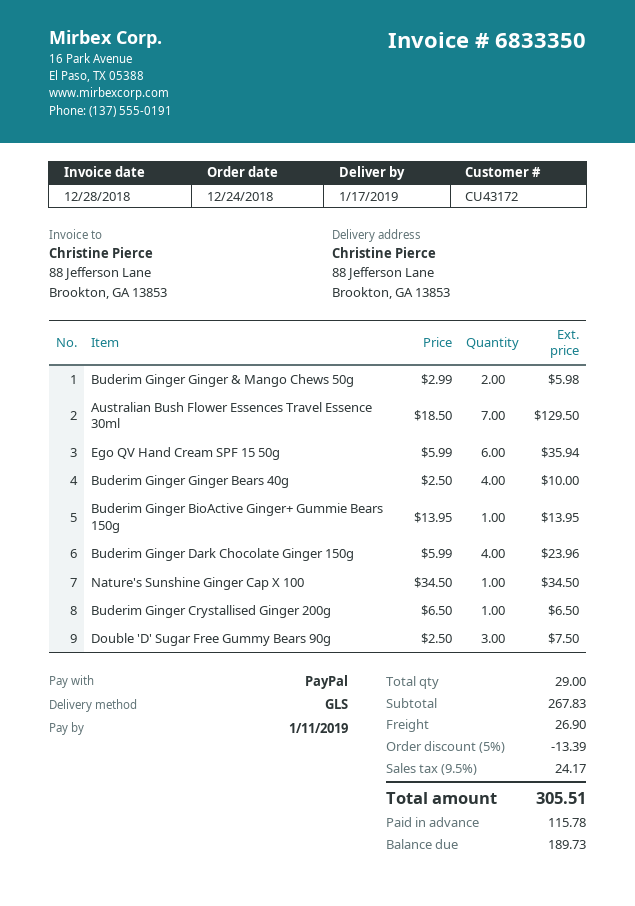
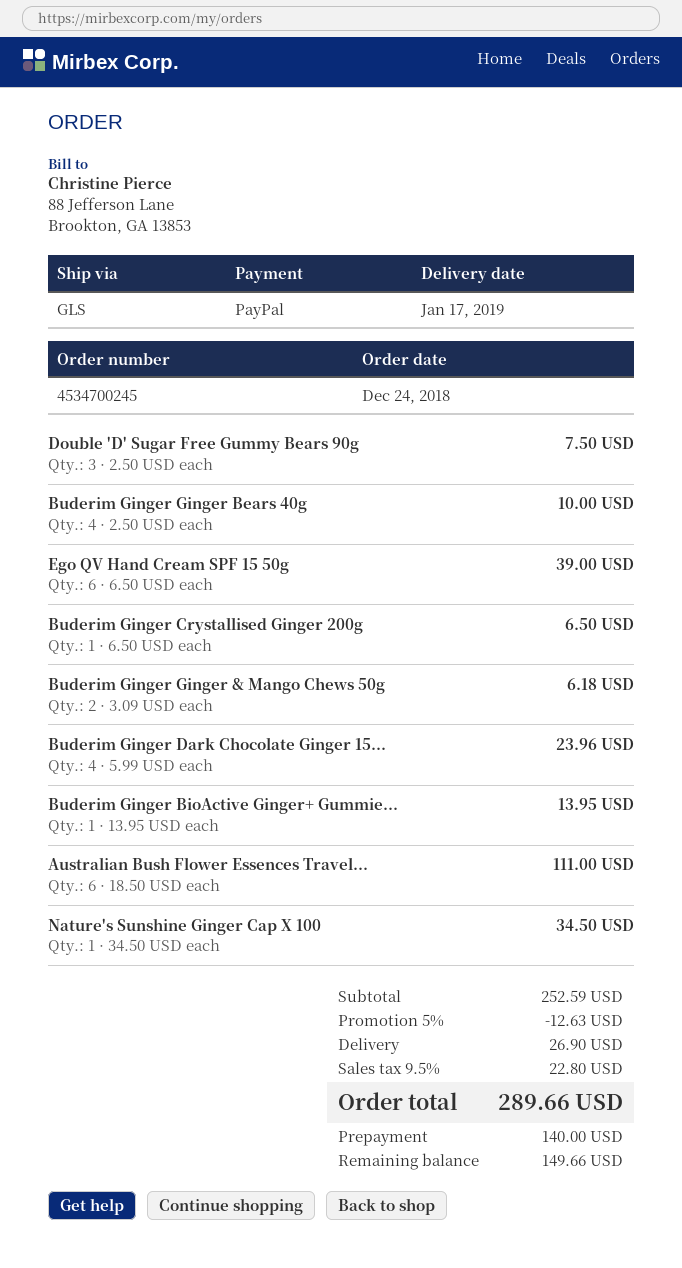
Buderim Ginger Ginger & Mango Chews 50g: 2 x 2.99 = 5.98 -> 2 x 3.09 = 6.18
Australian Bush Flower Essences Travel Essence 30ml: 7 x 18.50 = 129.50 -> 6 x 18.50 = 111.00
Ego QV Hand Cream SPF 15 50g: 6 x 5.99 = 35.94 -> 6 x 6.50 = 39.00
subtotal: 267.83 -> 252.59
discount: 5% = 13.39 -> 5% = 12.63
tax: 9.5% = 24.17 -> 9.5% = 22.80
total: 305.51 -> 289.66
deposit: 115.78 -> 140.00
balance: 189.73 -> 149.66

